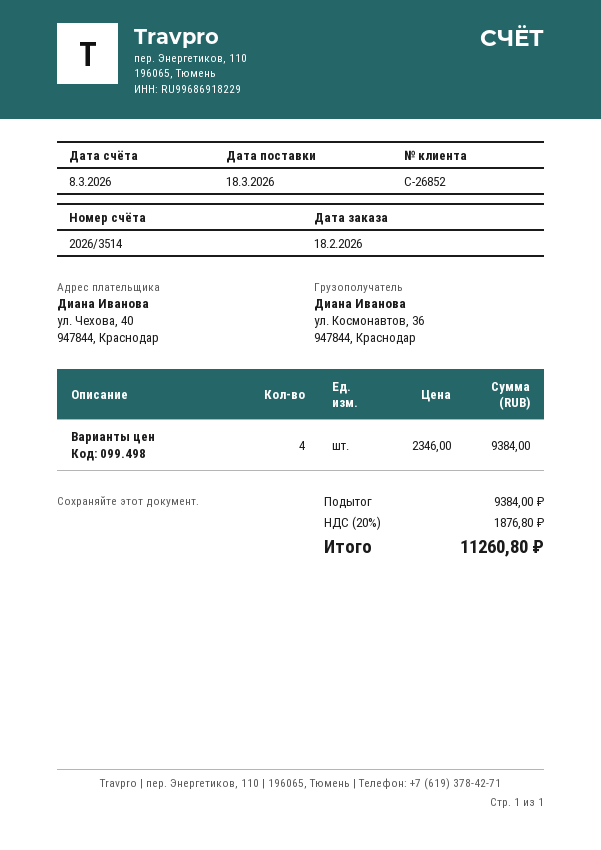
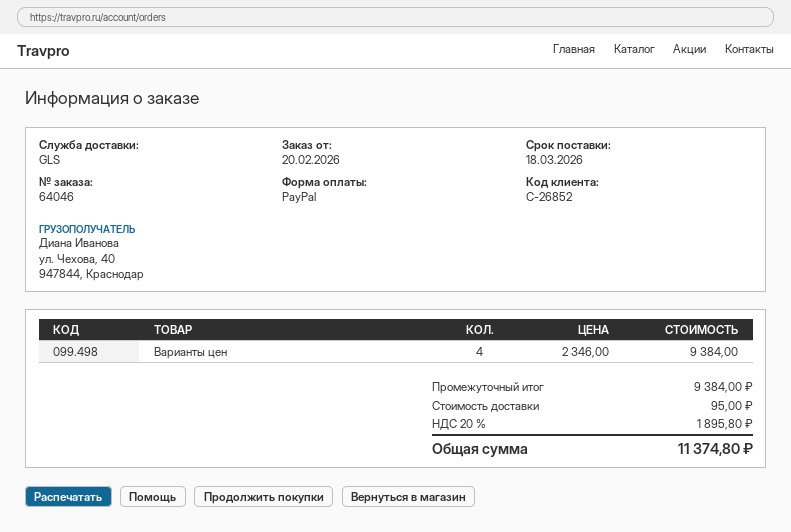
order date: 2026-02-18 -> 2026-02-20
ship to: ул. Космонавтов, 36, 947844, Краснодар -> ул. Чехова, 40, 947844, Краснодар
shipping: none -> 95.00
tax: 20% = 1876.80 -> 20% = 1895.80
total: 11260.80 -> 11374.80

